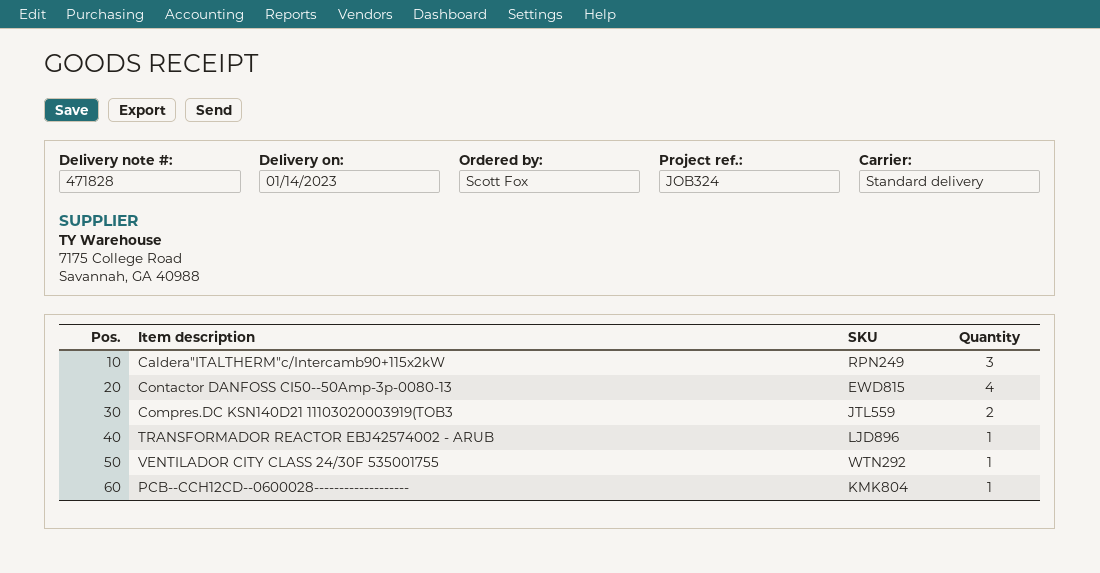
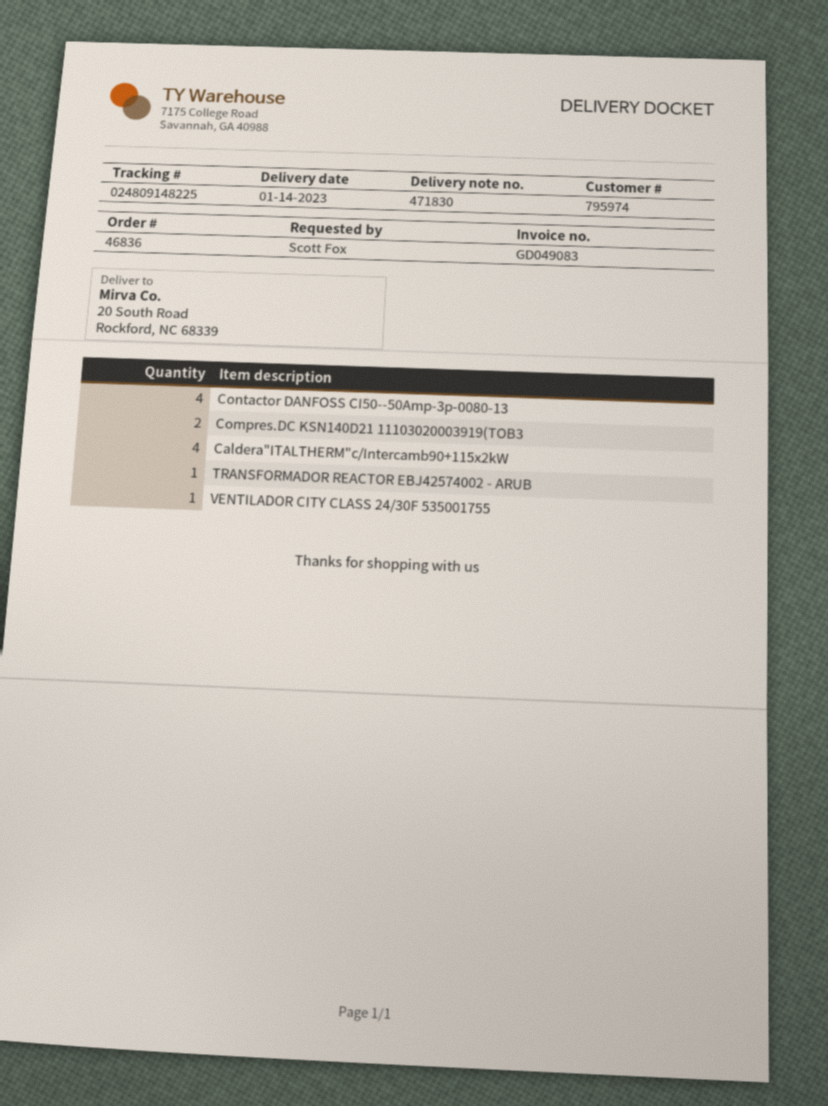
delivery note number: 471828 -> 471830
Caldera"ITALTHERM"c/Intercamb90+115x2kW: 3 -> 4
PCB--CCH12CD--0600028-------------------: 1 -> none

